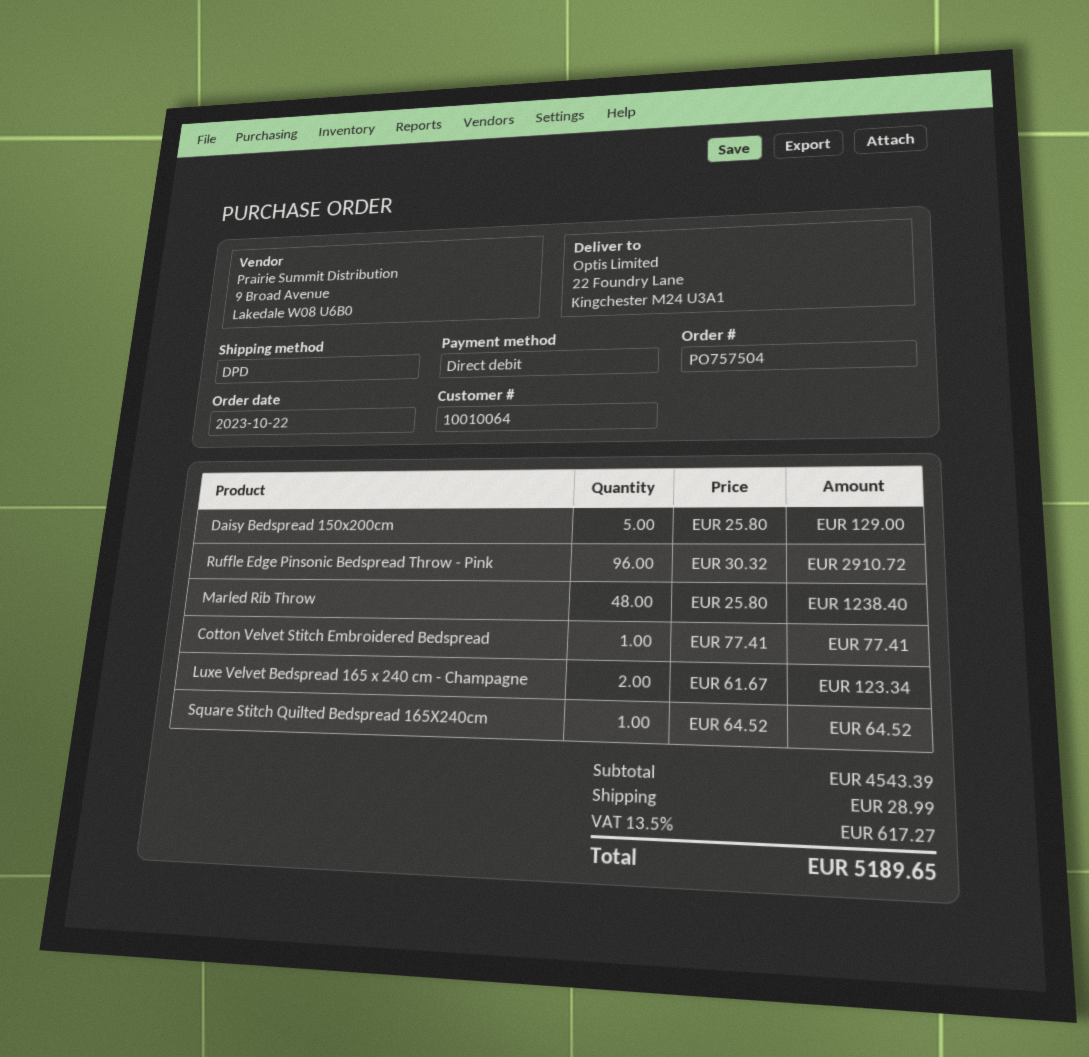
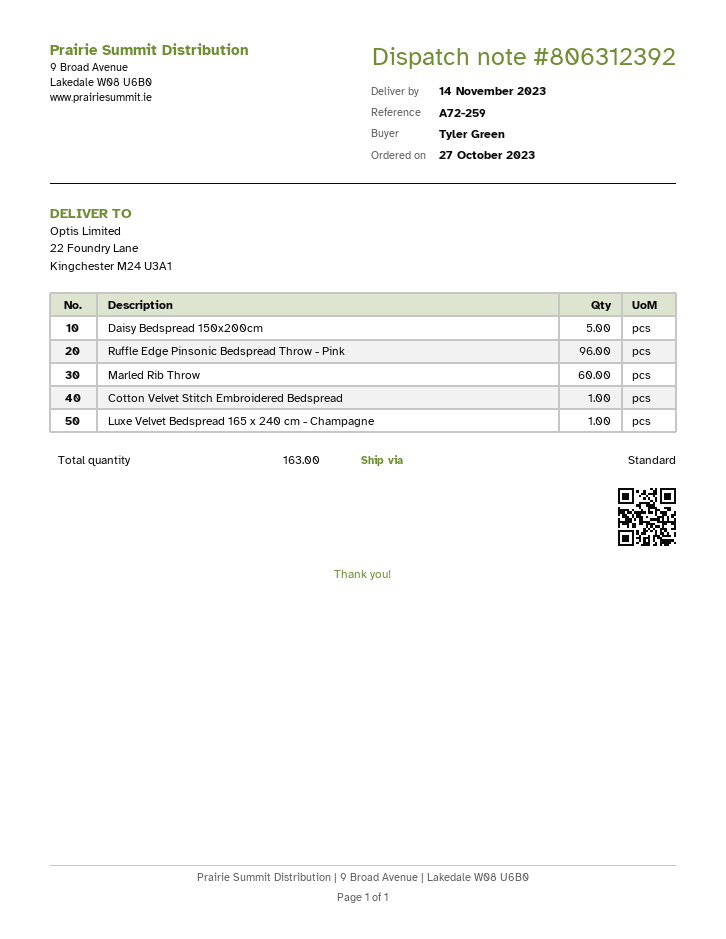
order date: 2023-10-22 -> 2023-10-27
shipping method: DPD -> standard
Marled Rib Throw: 48 -> 60
Luxe Velvet Bedspread 165 x 240 cm - Champagne: 2 -> 1
Square Stitch Quilted Bedspread 165X240cm: 1 -> none

